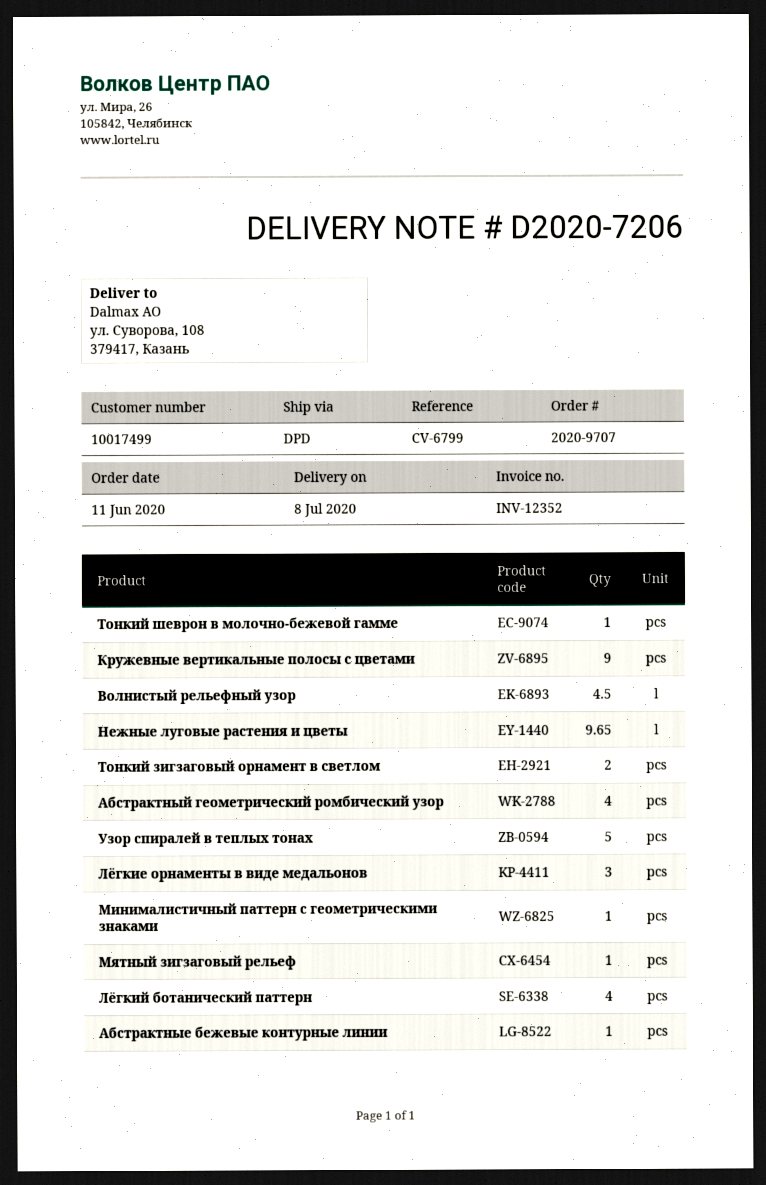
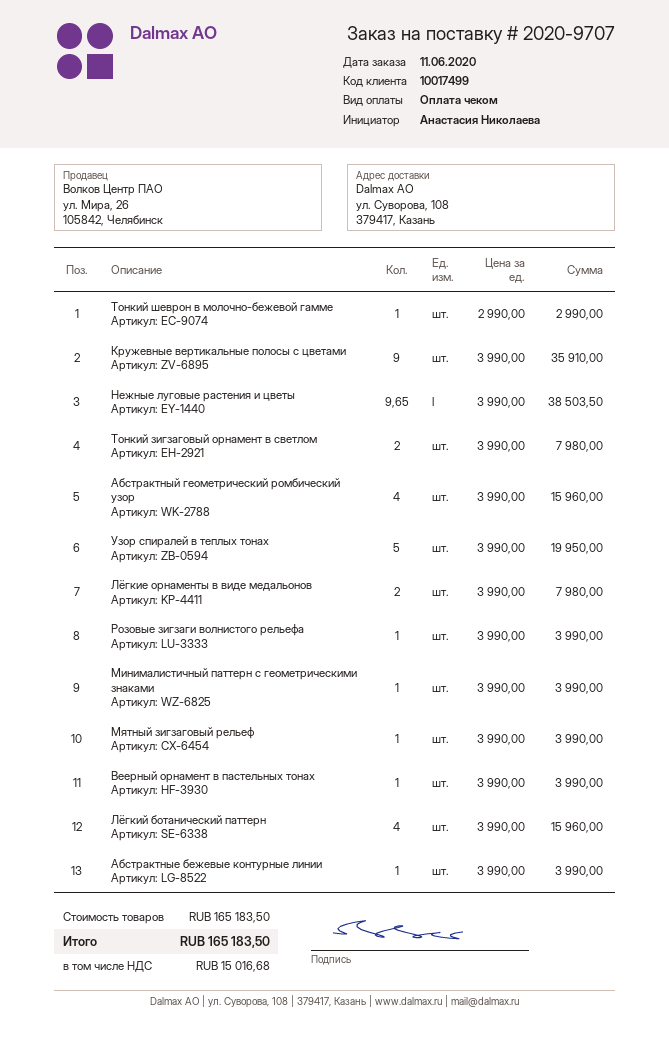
Волнистый рельефный узор: 4.5 -> none
Лёгкие орнаменты в виде медальонов: 3 -> 2
Розовые зигзаги волнистого рельефа: none -> 1
Веерный орнамент в пастельных тонах: none -> 1

